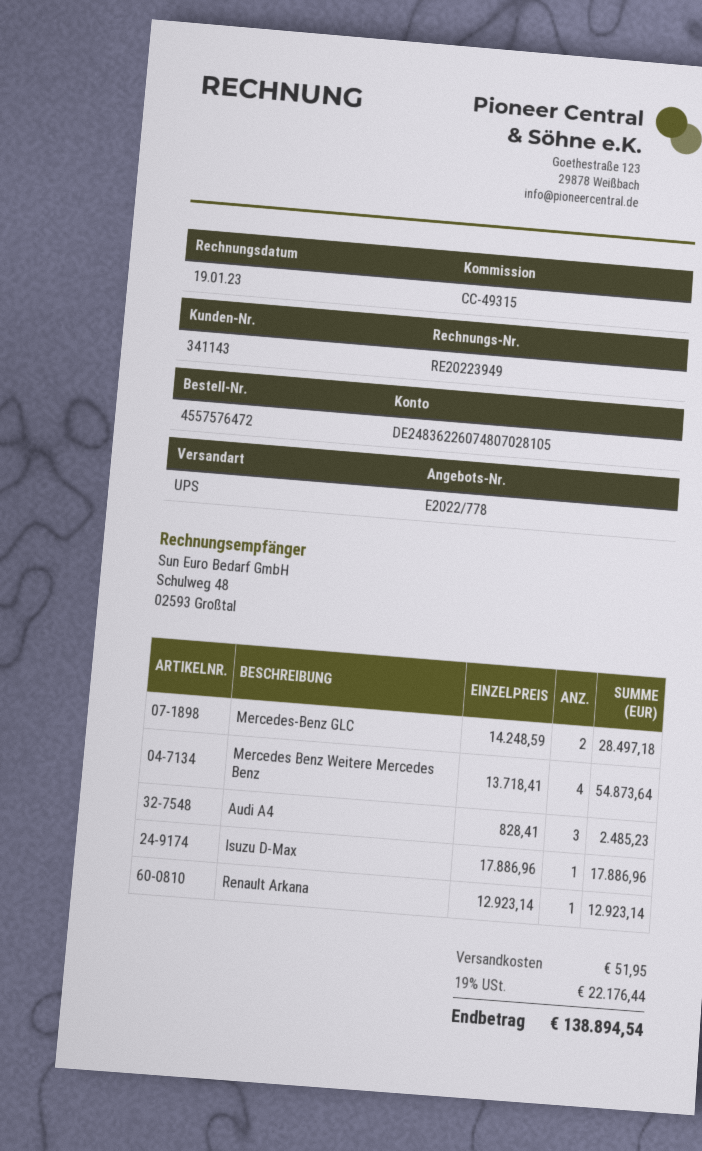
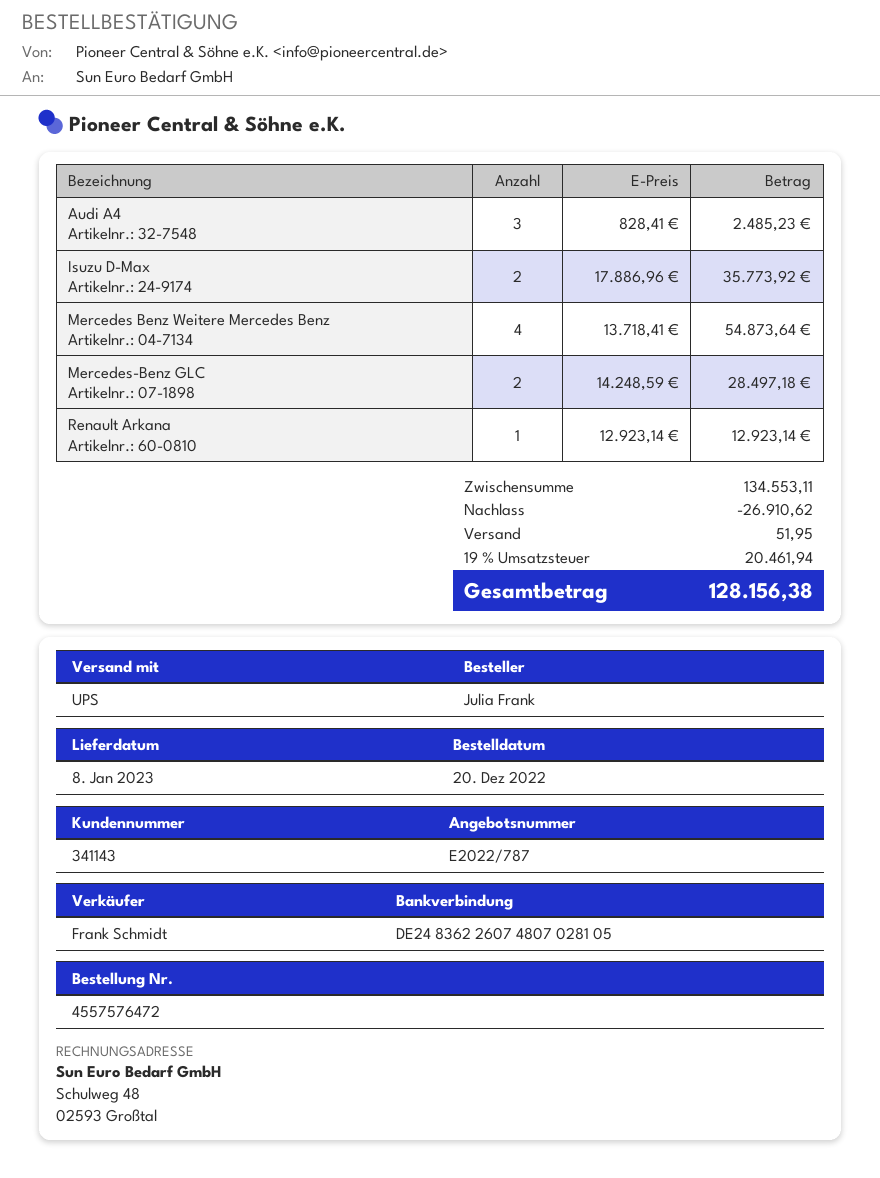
quote number: E2022/778 -> E2022/787
Isuzu D-Max: 1 x 17886.96 = 17886.96 -> 2 x 17886.96 = 35773.92
discount: none -> 26910.62
tax: 19% = 22176.44 -> 19% = 20461.94
total: 138894.54 -> 128156.38

